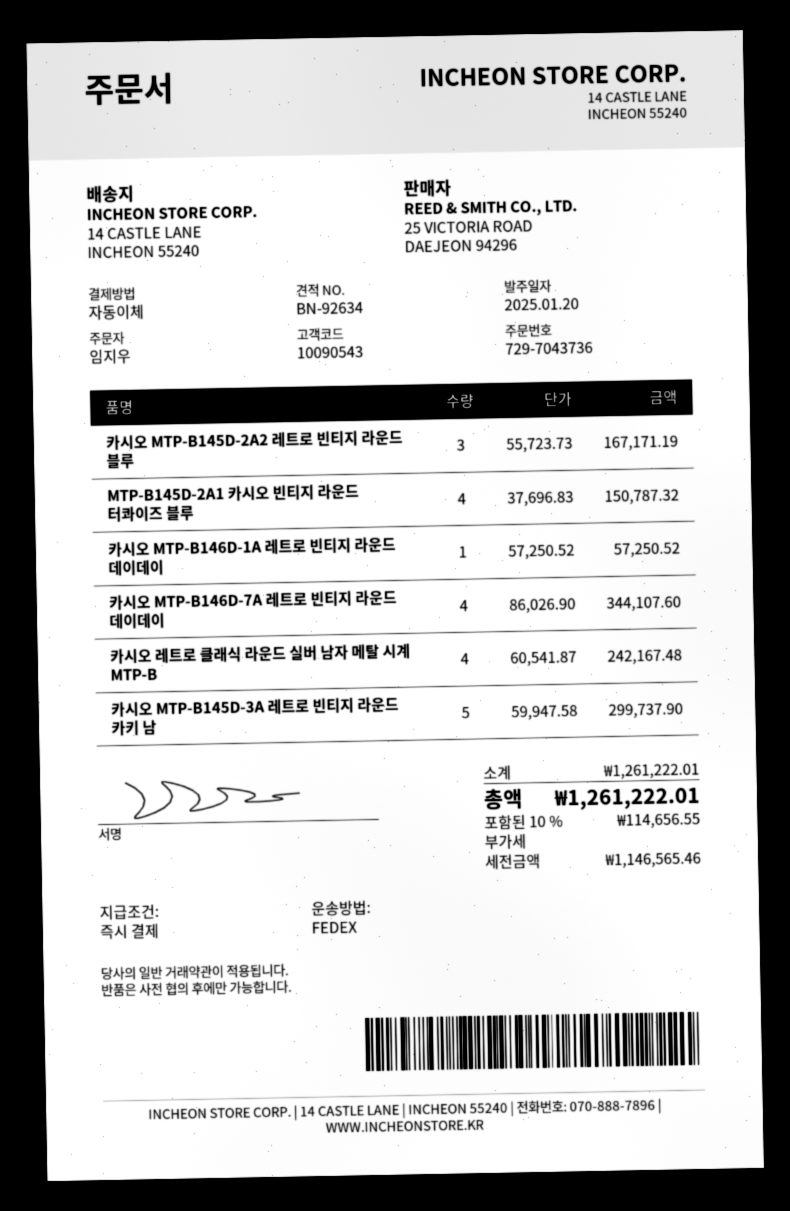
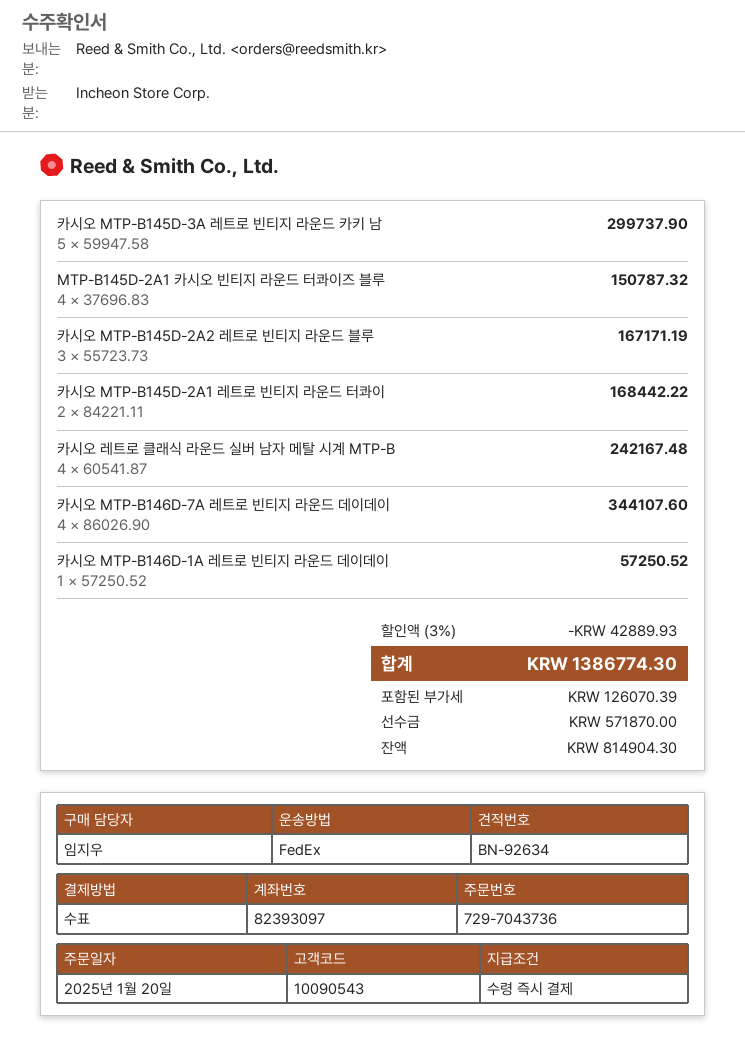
payment method: direct debit -> cheque
카시오 MTP-B145D-2A1 레트로 빈티지 라운드 터콰이: none -> 2 x 84221.11 = 168442.22
discount: none -> 3% = 42889.93
tax: 114656.55 -> 126070.39
total: 1261222.01 -> 1386774.30

